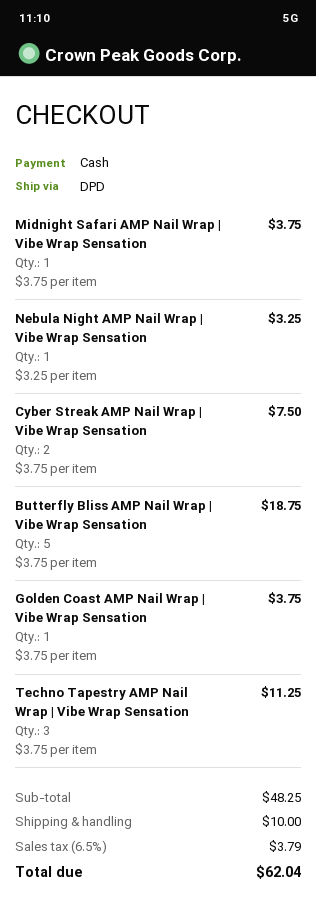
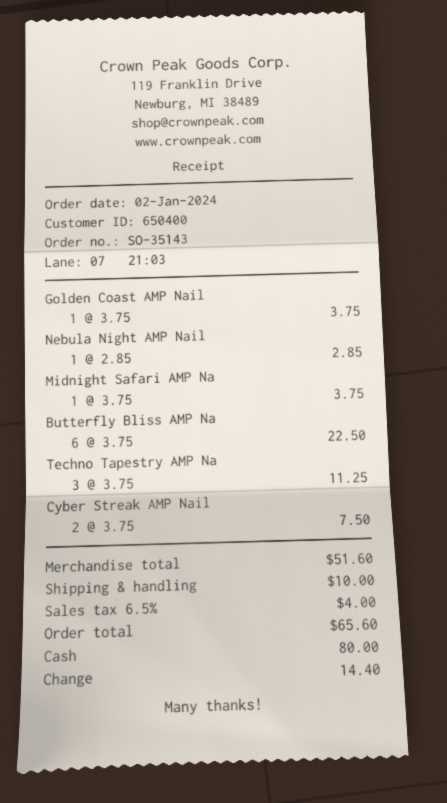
Nebula Night AMP Nail Wrap | Vibe Wrap Sensation: 1 x 3.25 = 3.25 -> 1 x 2.85 = 2.85
Butterfly Bliss AMP Nail Wrap | Vibe Wrap Sensation: 5 x 3.75 = 18.75 -> 6 x 3.75 = 22.50
subtotal: 48.25 -> 51.60
tax: 6.5% = 3.79 -> 6.5% = 4.00
total: 62.04 -> 65.60

